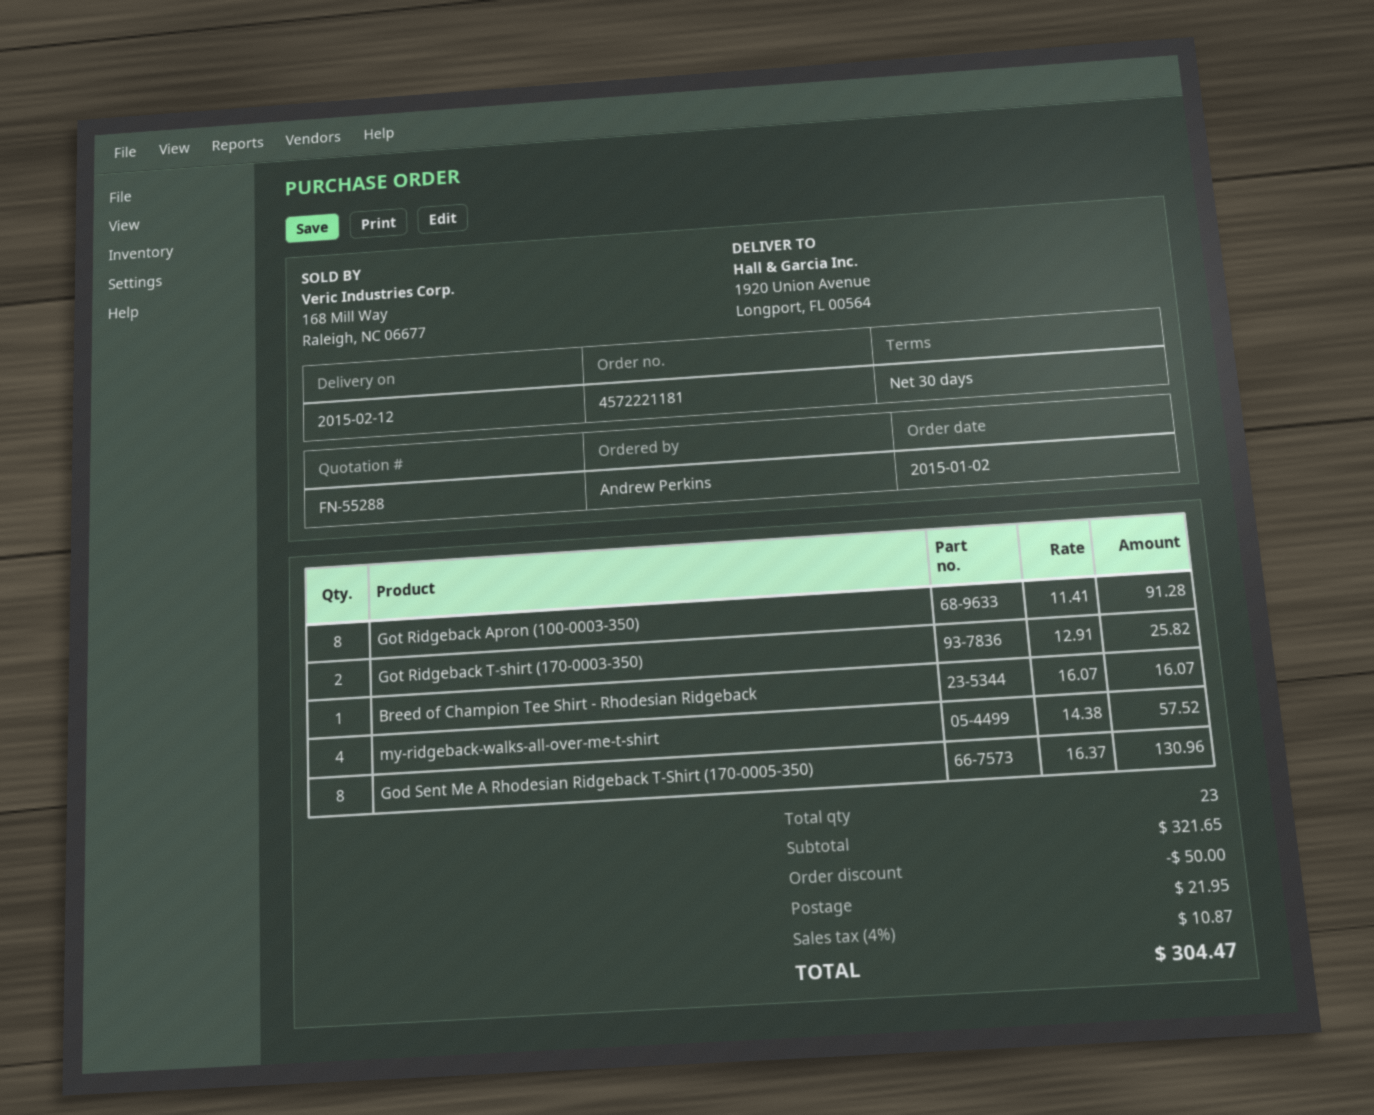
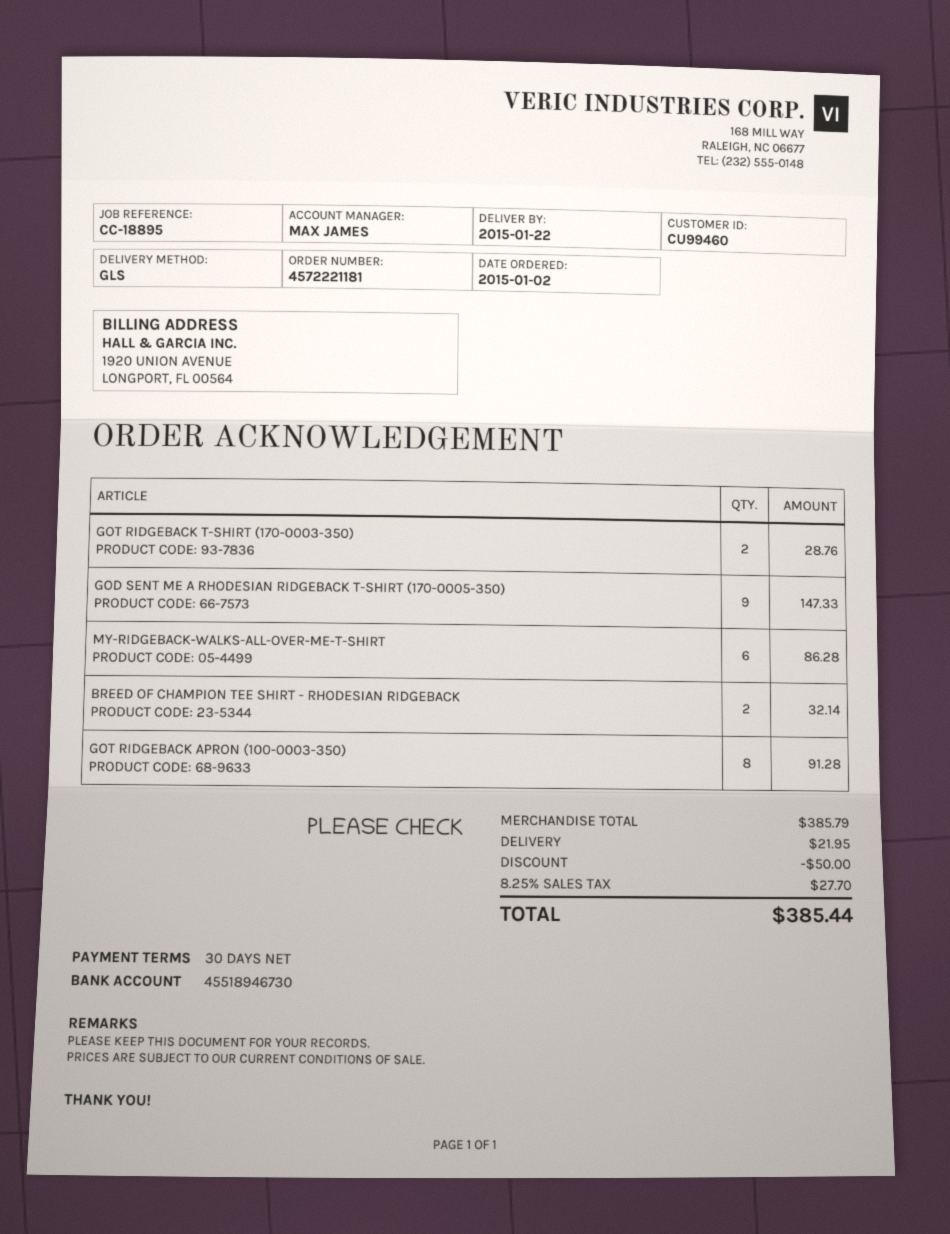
delivery date: 2015-02-12 -> 2015-01-22
Got Ridgeback T-shirt (170-0003-350): 2 for 25.82 -> 2 for 28.76
Breed of Champion Tee Shirt - Rhodesian Ridgeback: 1 for 16.07 -> 2 for 32.14
my-ridgeback-walks-all-over-me-t-shirt: 4 for 57.52 -> 6 for 86.28
God Sent Me A Rhodesian Ridgeback T-Shirt (170-0005-350): 8 for 130.96 -> 9 for 147.33
subtotal: 321.65 -> 385.79
tax: 4% = 10.87 -> 8.25% = 27.70
total: 304.47 -> 385.44

